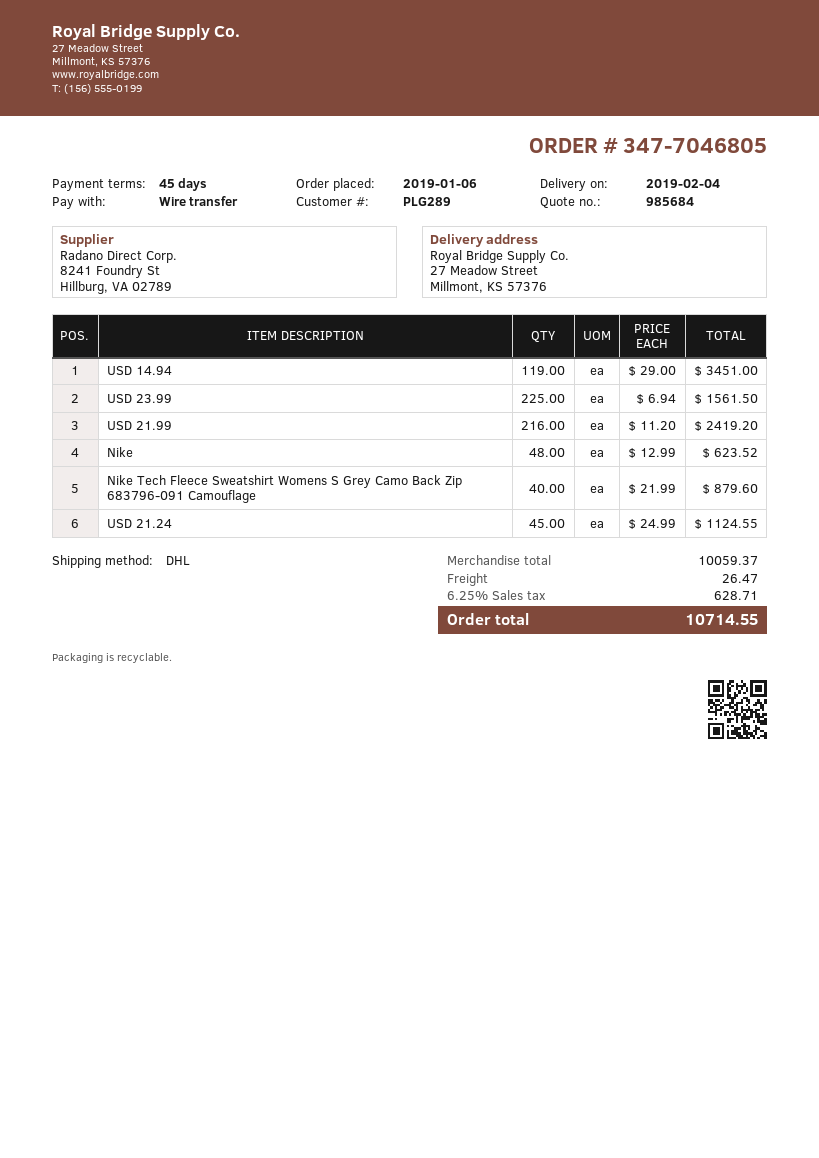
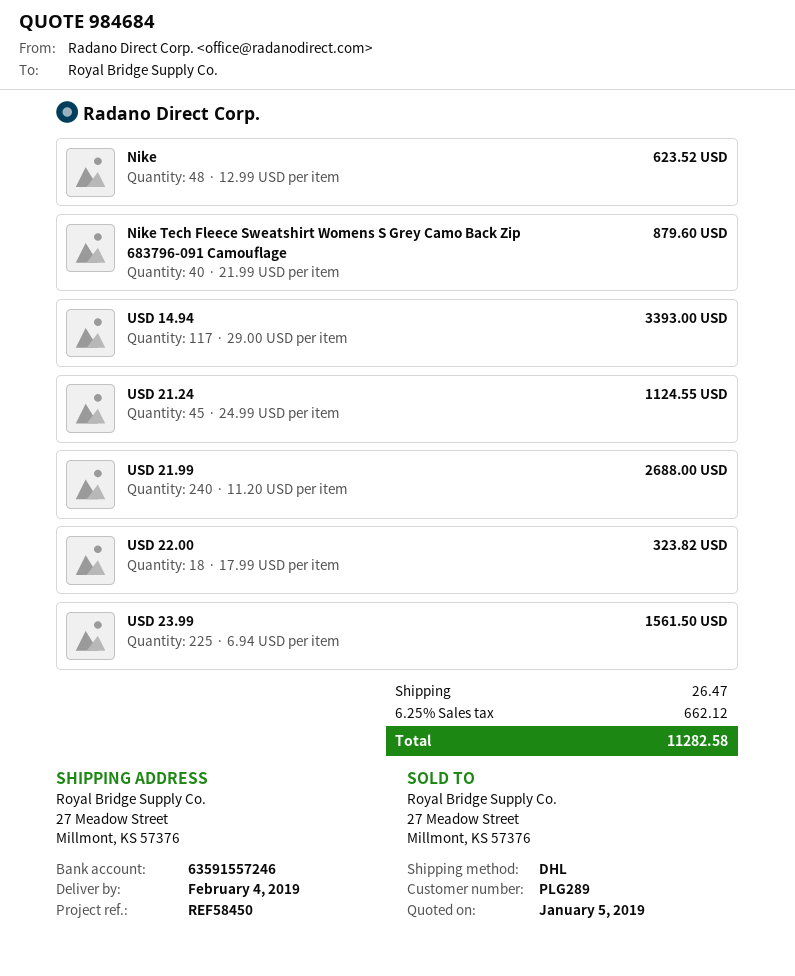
quote number: 985684 -> 984684
USD 14.94: 119 x 29.00 = 3451.00 -> 117 x 29.00 = 3393.00
USD 21.99: 216 x 11.20 = 2419.20 -> 240 x 11.20 = 2688.00
USD 22.00: none -> 18 x 17.99 = 323.82
tax: 6.25% = 628.71 -> 6.25% = 662.12
total: 10714.55 -> 11282.58

